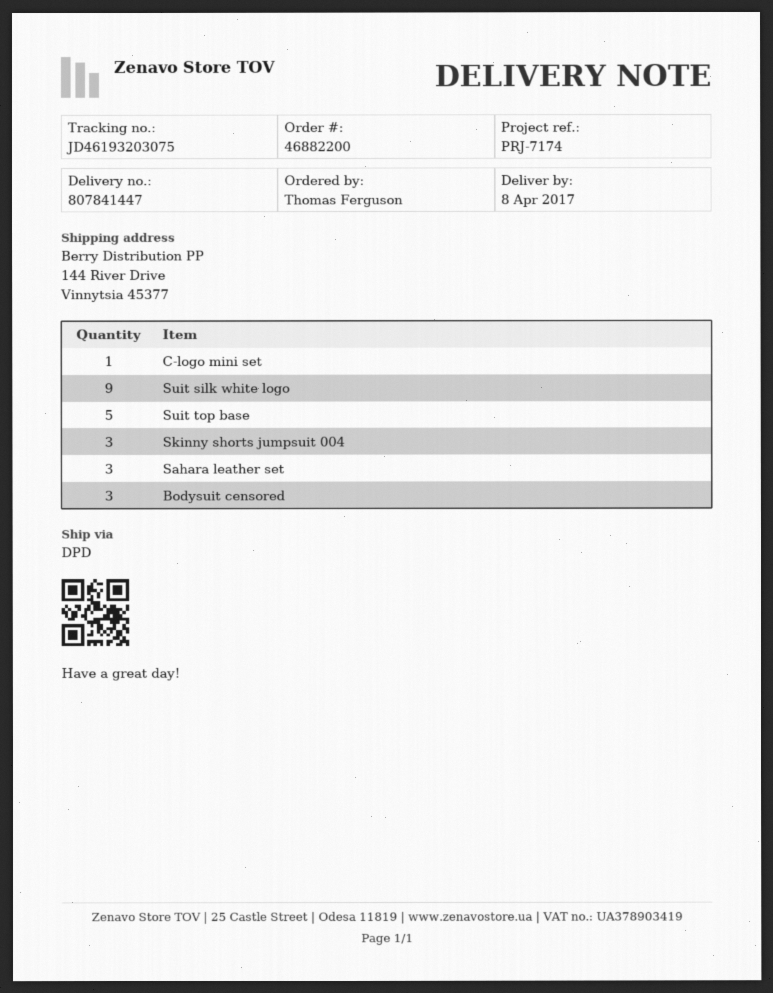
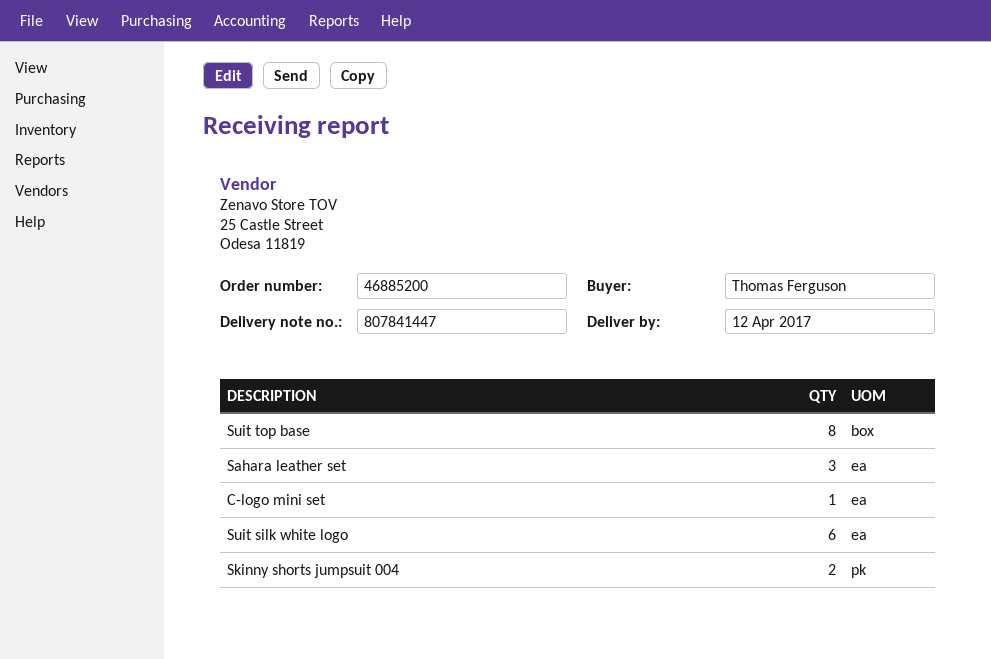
order number: 46882200 -> 46885200
delivery date: 2017-04-08 -> 2017-04-12
Suit silk white logo: 9 -> 6
Suit top base: 5 -> 8
Skinny shorts jumpsuit 004: 3 -> 2
Bodysuit censored: 3 -> none

